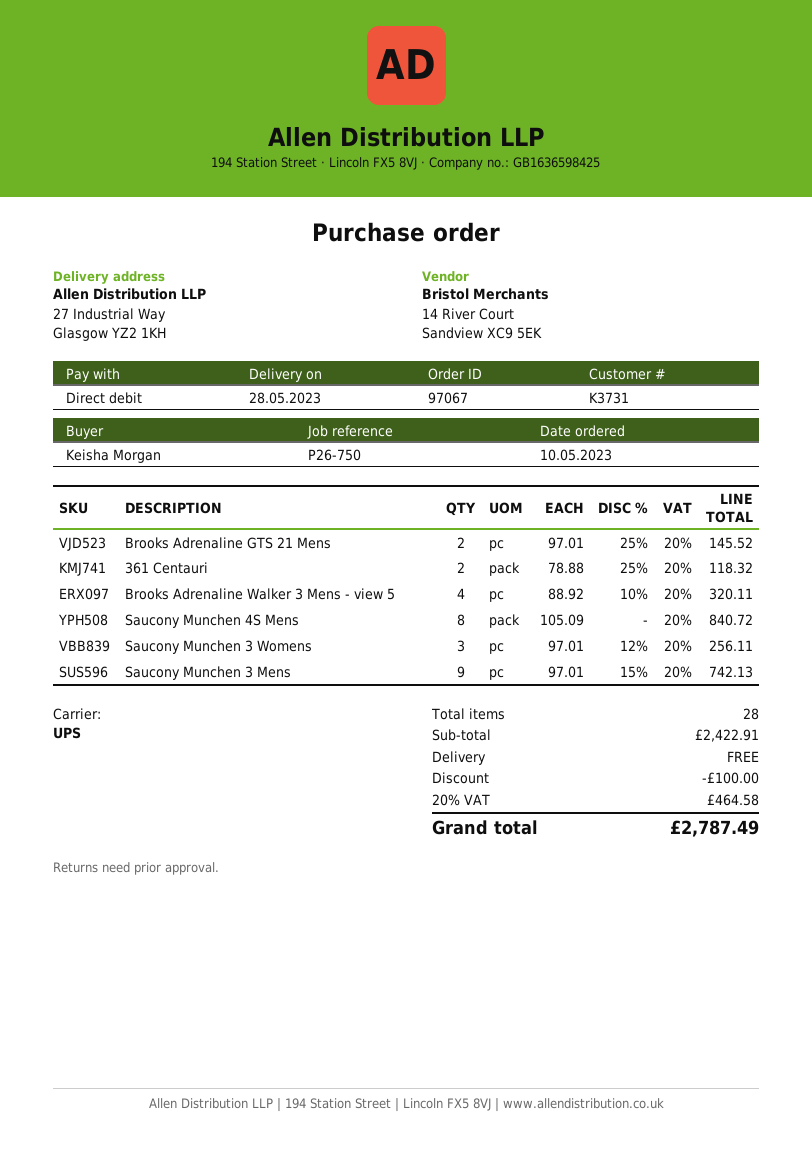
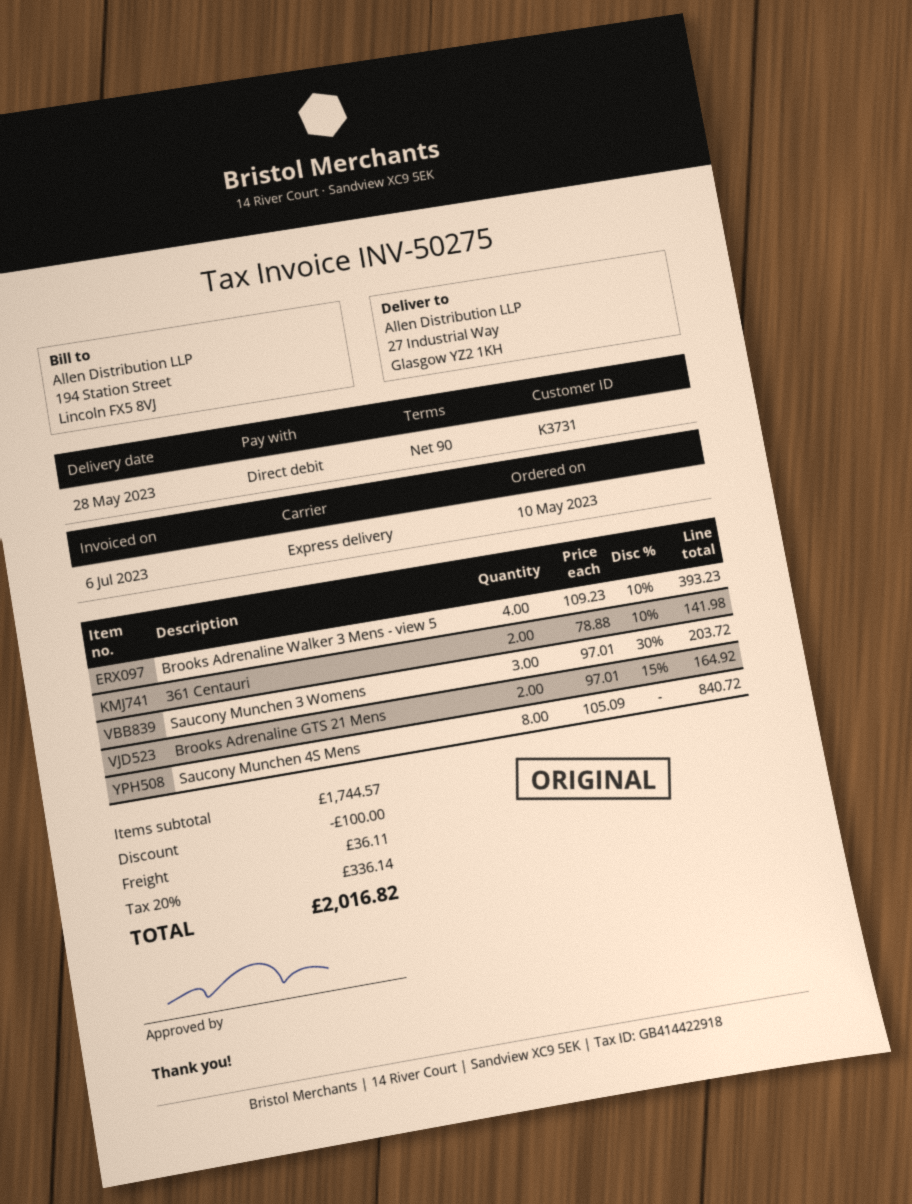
shipping method: UPS -> express
Brooks Adrenaline GTS 21 Mens: 2 x 97.01 - 25% = 145.52 -> 2 x 97.01 - 15% = 164.92
361 Centauri: 2 x 78.88 - 25% = 118.32 -> 2 x 78.88 - 10% = 141.98
Brooks Adrenaline Walker 3 Mens - view 5: 4 x 88.92 - 10% = 320.11 -> 4 x 109.23 - 10% = 393.23
Saucony Munchen 3 Womens: 3 x 97.01 - 12% = 256.11 -> 3 x 97.01 - 30% = 203.72
Saucony Munchen 3 Mens: 9 x 97.01 - 15% = 742.13 -> none
subtotal: 2422.91 -> 1744.57
shipping: 0.00 -> 36.11
tax: 20% = 464.58 -> 20% = 336.14
total: 2787.49 -> 2016.82

